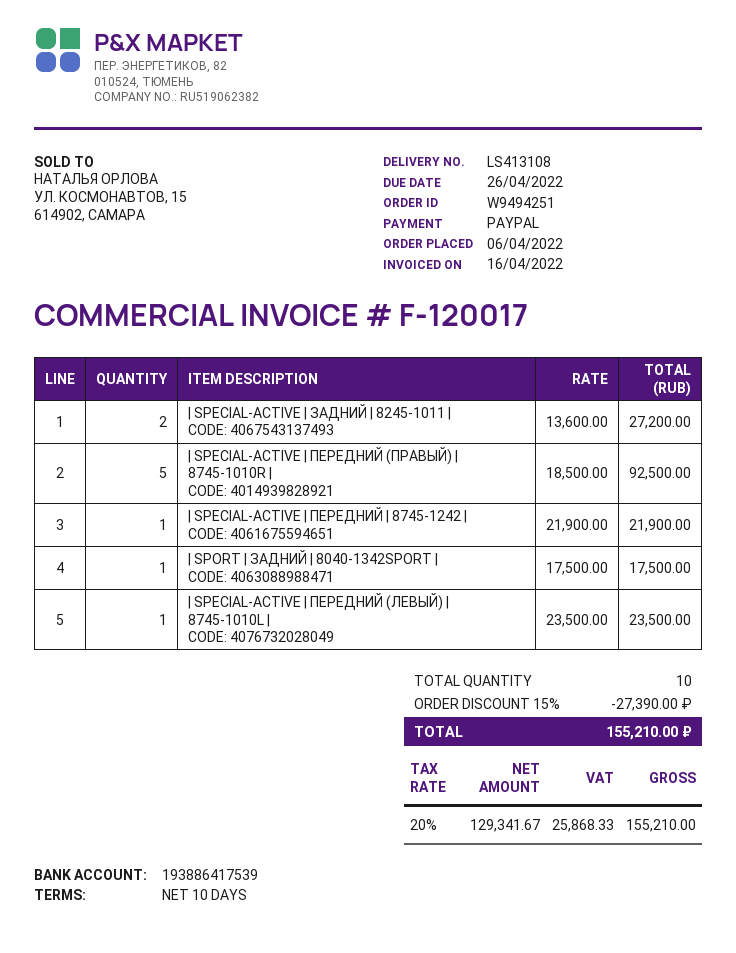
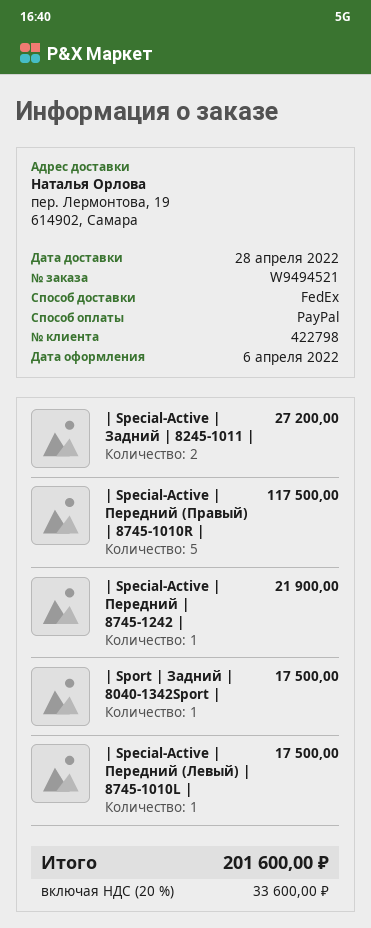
order number: W9494251 -> W9494521
| SPECIAL-ACTIVE | ПЕРЕДНИЙ (ПРАВЫЙ) | 8745-1010R |: 5 for 92500.00 -> 5 for 117500.00
| SPECIAL-ACTIVE | ПЕРЕДНИЙ (ЛЕВЫЙ) | 8745-1010L |: 1 for 23500.00 -> 1 for 17500.00
discount: 15% = 27390.00 -> none
tax: 20% = 25868.33 -> 20% = 33600.00
total: 155210.00 -> 201600.00

